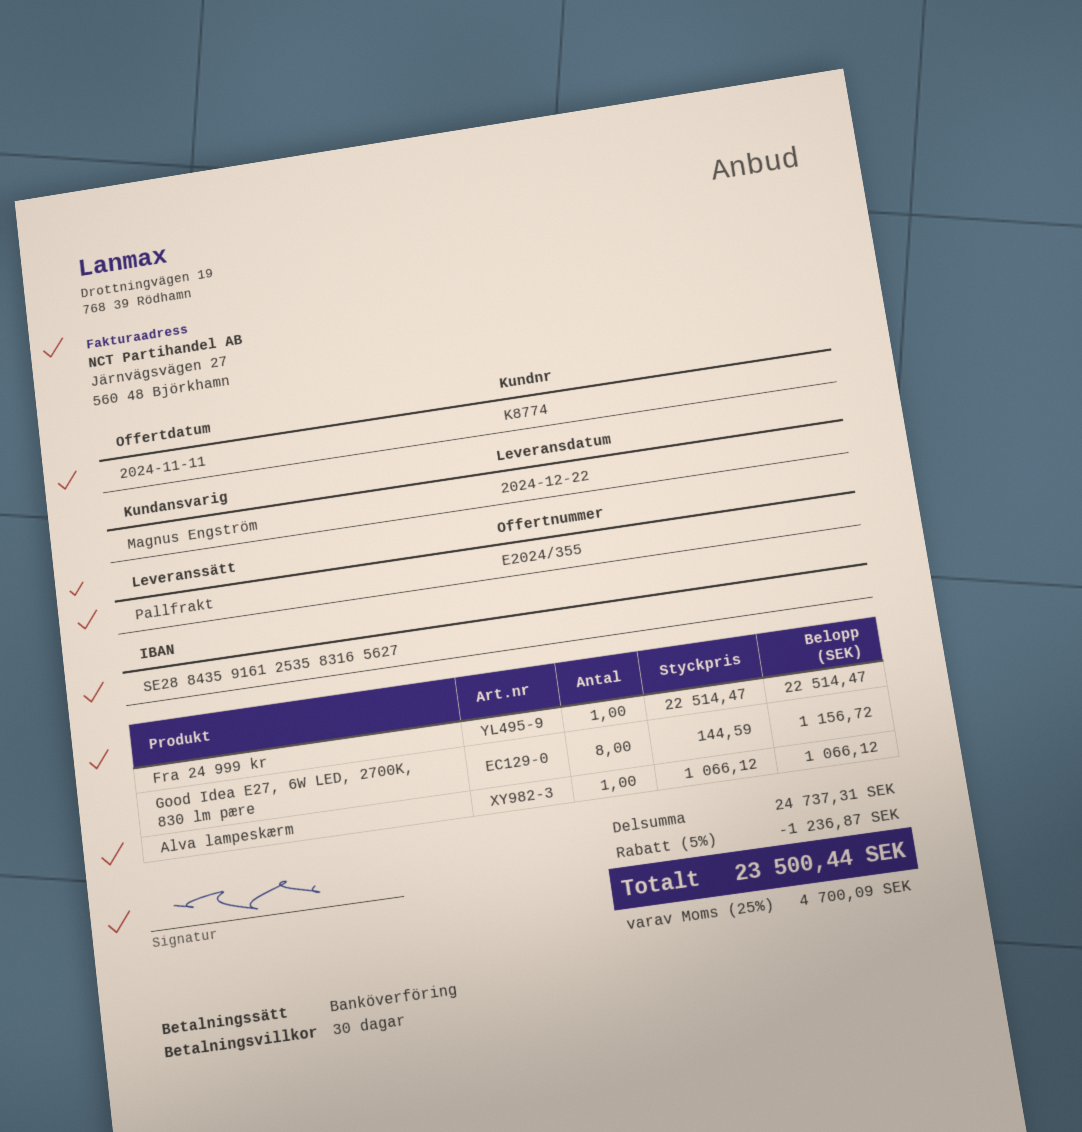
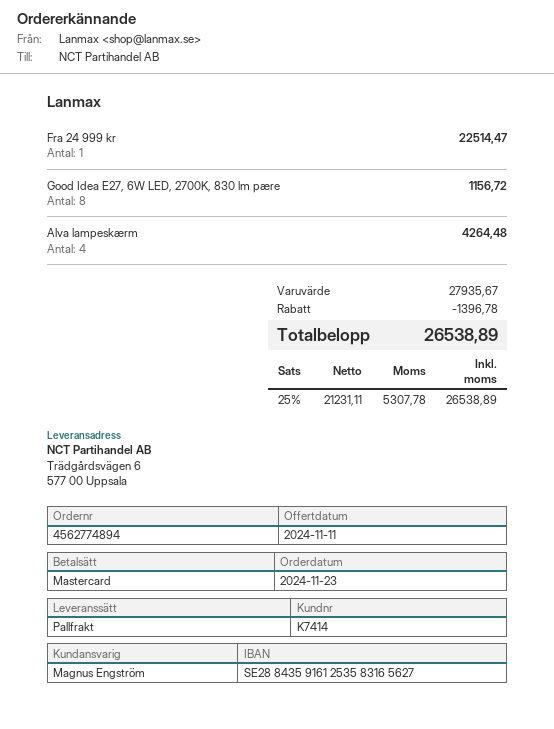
customer number: K8774 -> K7414
payment method: bank transfer -> Mastercard
Alva lampeskærm: 1 for 1066.12 -> 4 for 4264.48
subtotal: 24737.31 -> 27935.67
discount: 1236.87 -> 1396.78
tax: 25% = 4700.09 -> 25% = 5307.78
total: 23500.44 -> 26538.89

